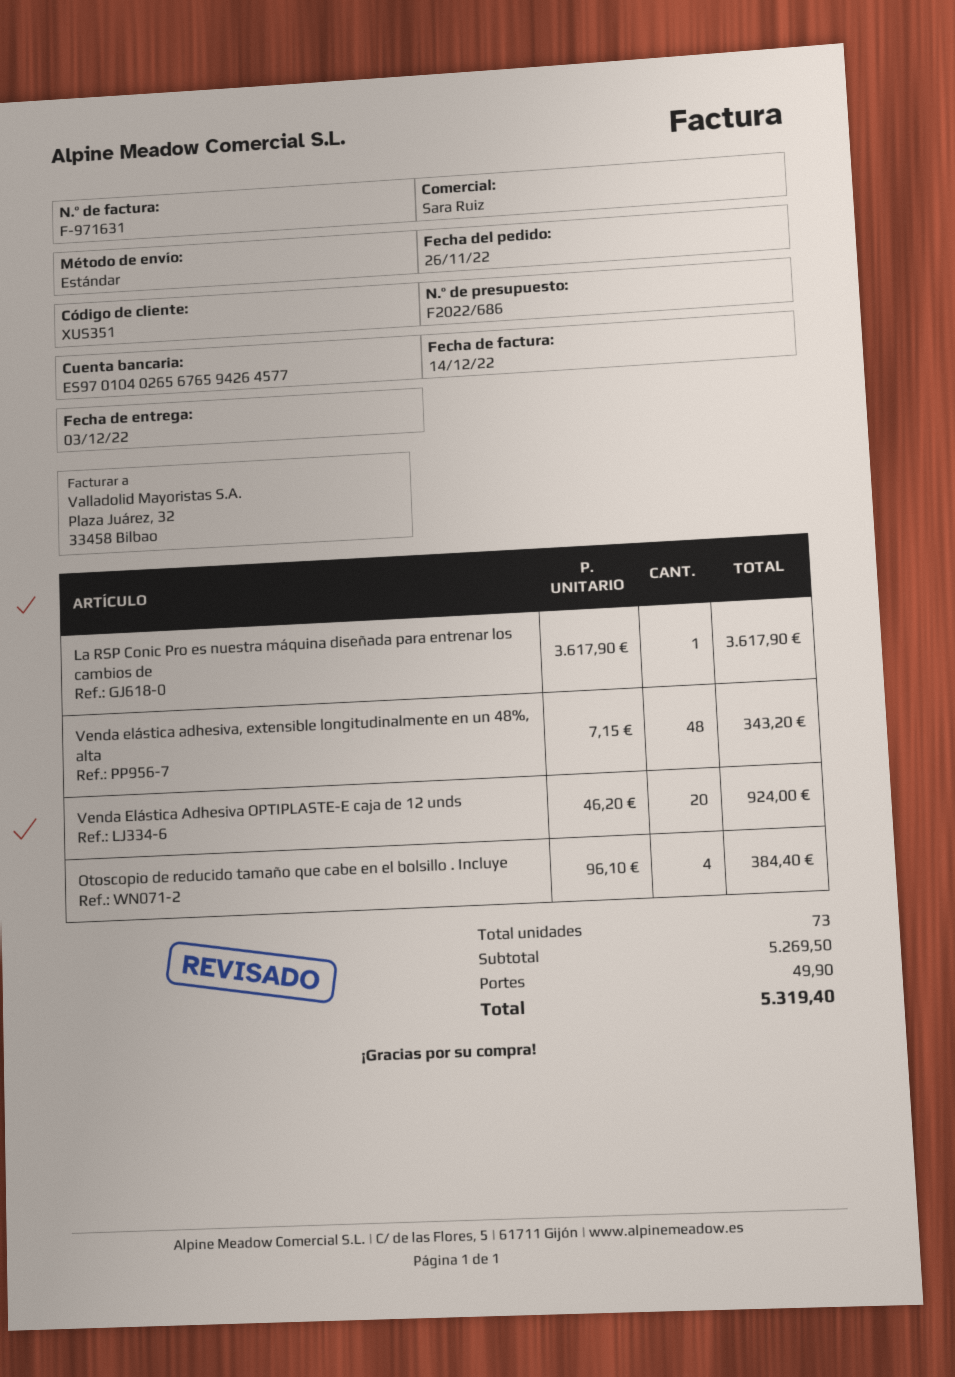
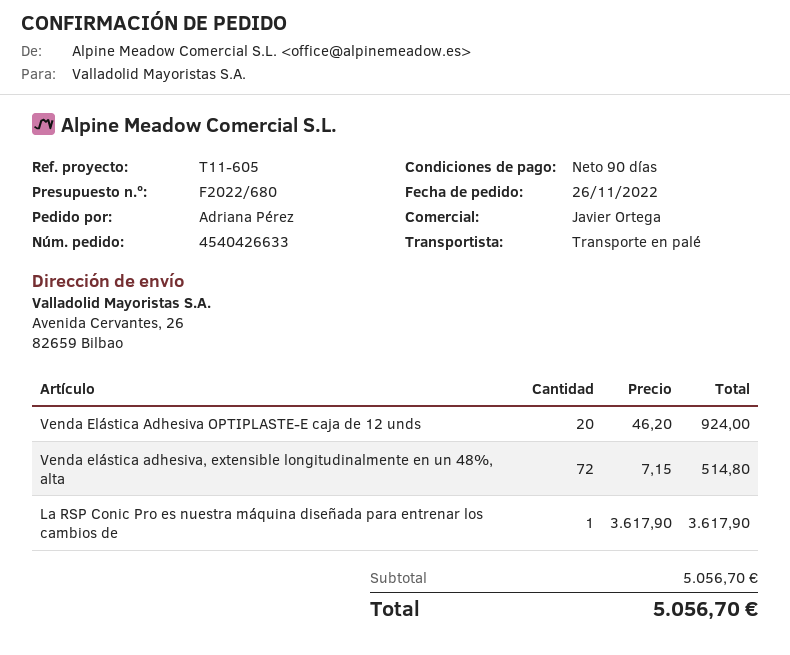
quote number: F2022/686 -> F2022/680
sales rep: Sara Ruiz -> Javier Ortega
shipping method: standard -> pallet freight
Venda elástica adhesiva, extensible longitudinalmente en un 48%, alta: 48 x 7.15 = 343.20 -> 72 x 7.15 = 514.80
Otoscopio de reducido tamaño que cabe en el bolsillo . Incluye: 4 x 96.10 = 384.40 -> none
subtotal: 5269.50 -> 5056.70
shipping: 49.90 -> none
total: 5319.40 -> 5056.70

